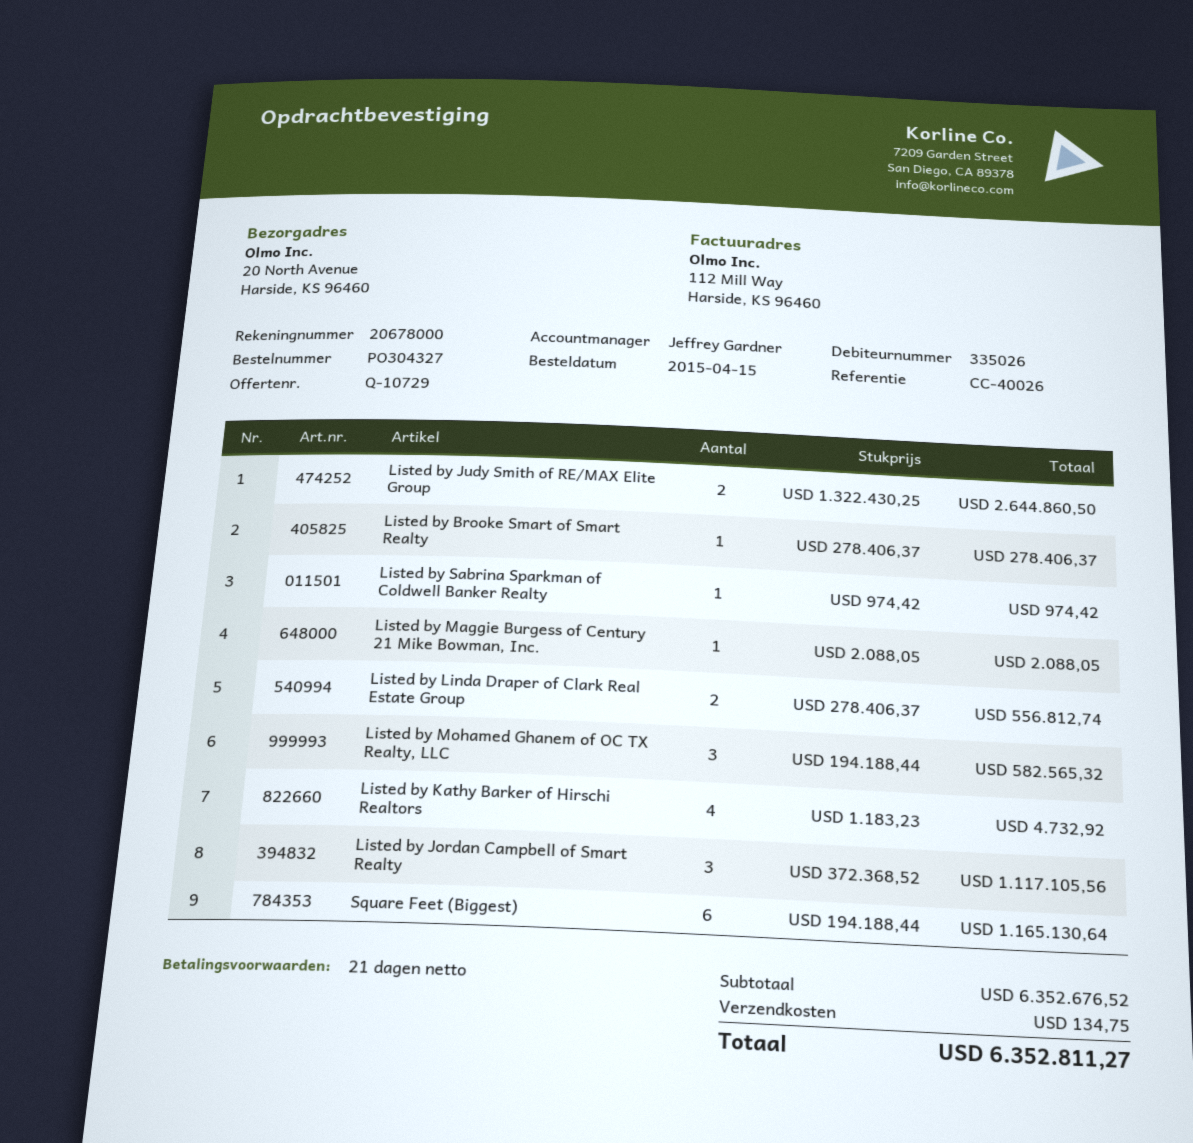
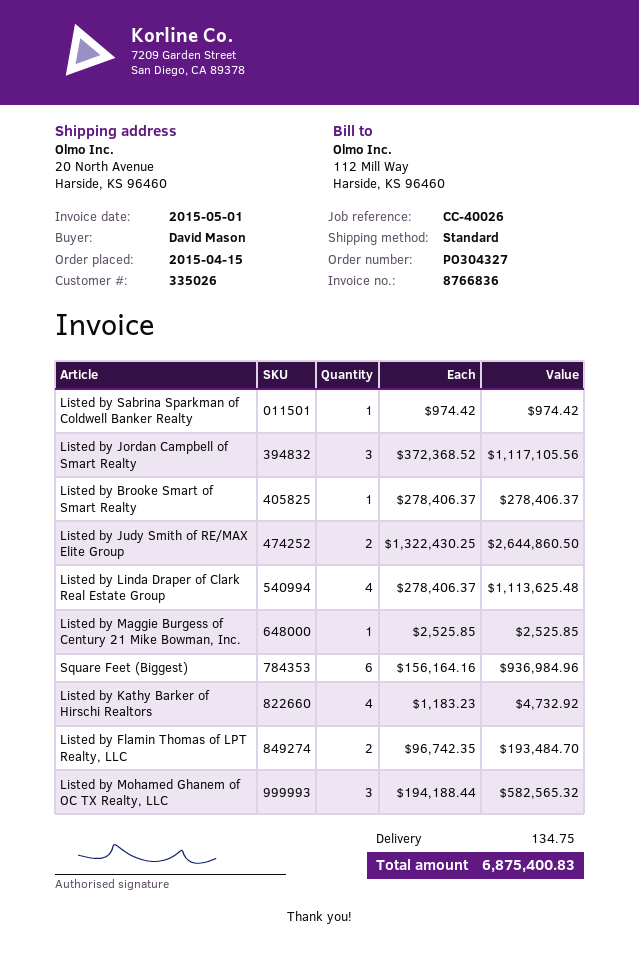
Listed by Maggie Burgess of Century 21 Mike Bowman, Inc.: 1 x 2088.05 = 2088.05 -> 1 x 2525.85 = 2525.85
Listed by Linda Draper of Clark Real Estate Group: 2 x 278406.37 = 556812.74 -> 4 x 278406.37 = 1113625.48
Square Feet (Biggest): 6 x 194188.44 = 1165130.64 -> 6 x 156164.16 = 936984.96
Listed by Flamin Thomas of LPT Realty, LLC: none -> 2 x 96742.35 = 193484.70
total: 6352811.27 -> 6875400.83

